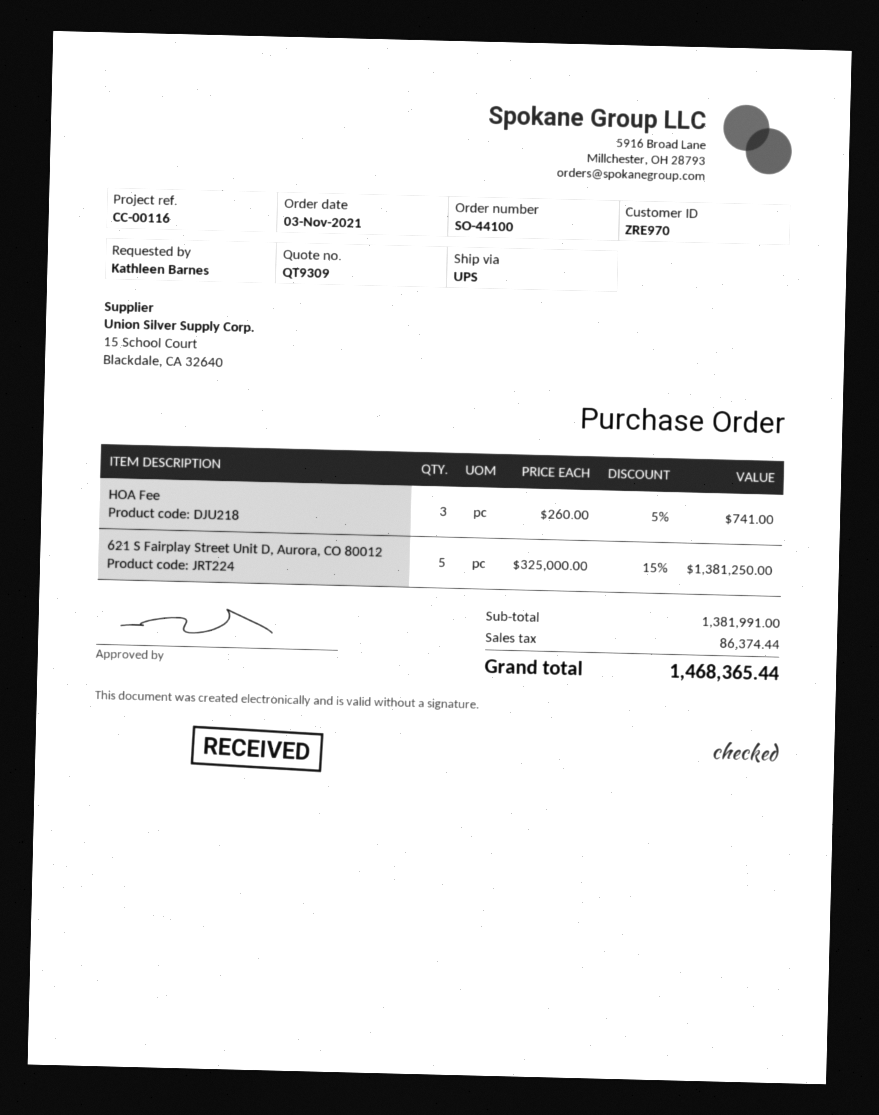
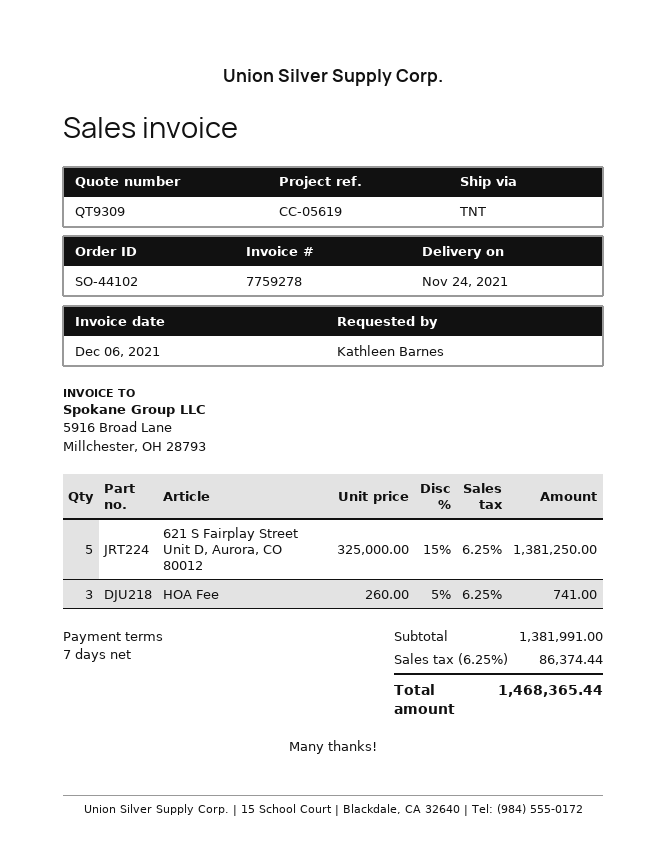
order number: SO-44100 -> SO-44102
reference: CC-00116 -> CC-05619
shipping method: UPS -> TNT

